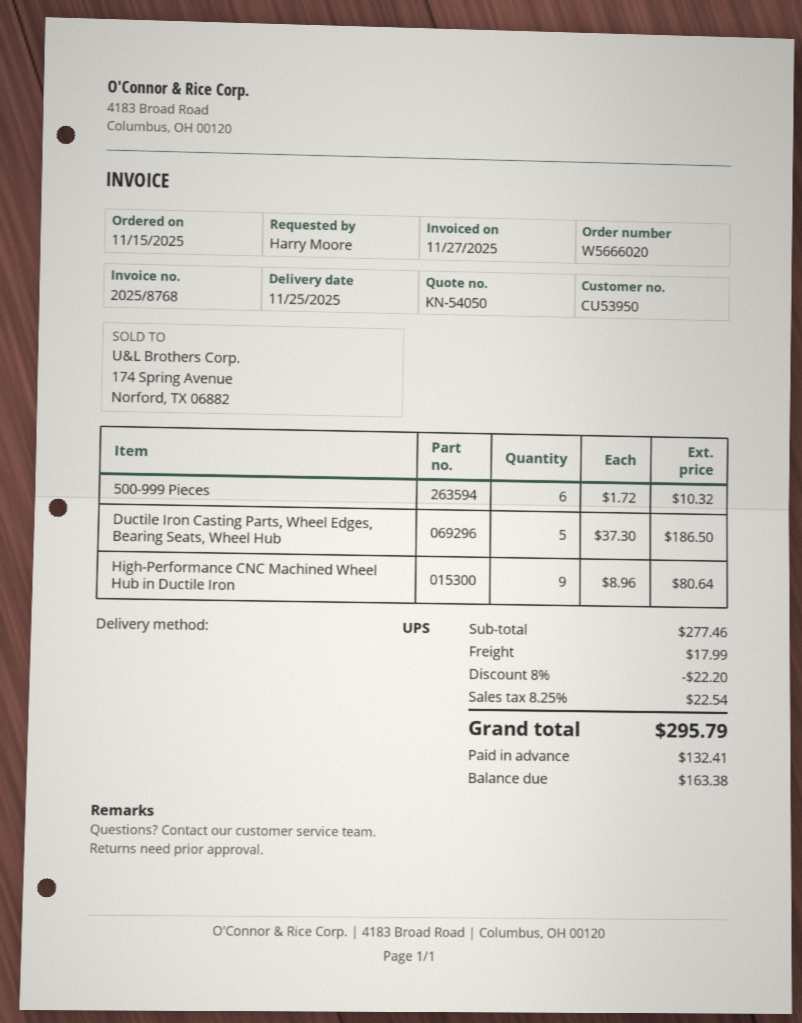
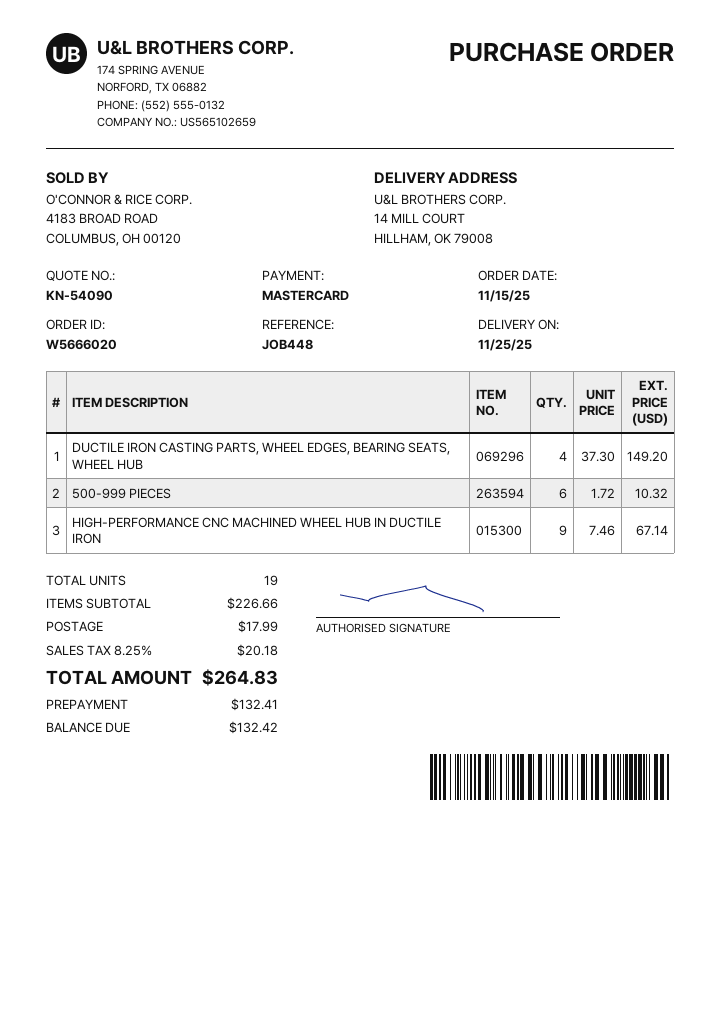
quote number: KN-54050 -> KN-54090
Ductile Iron Casting Parts, Wheel Edges, Bearing Seats, Wheel Hub: 5 x 37.30 = 186.50 -> 4 x 37.30 = 149.20
High-Performance CNC Machined Wheel Hub in Ductile Iron: 9 x 8.96 = 80.64 -> 9 x 7.46 = 67.14
subtotal: 277.46 -> 226.66
discount: 8% = 22.20 -> none
tax: 8.25% = 22.54 -> 8.25% = 20.18
total: 295.79 -> 264.83
balance: 163.38 -> 132.42

